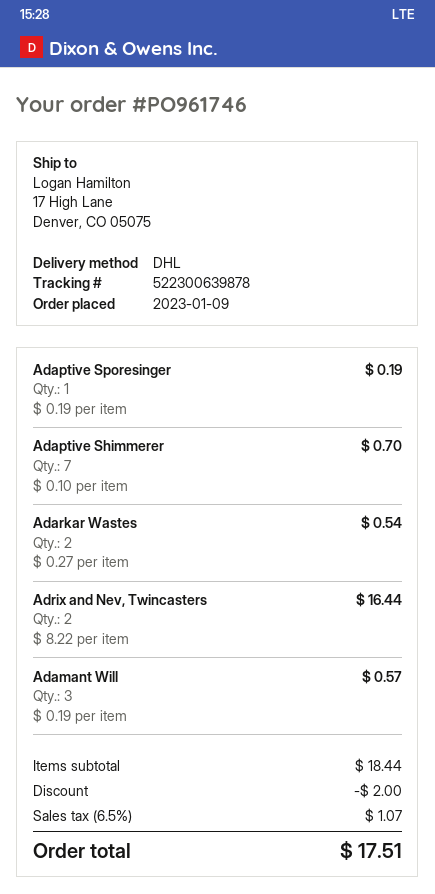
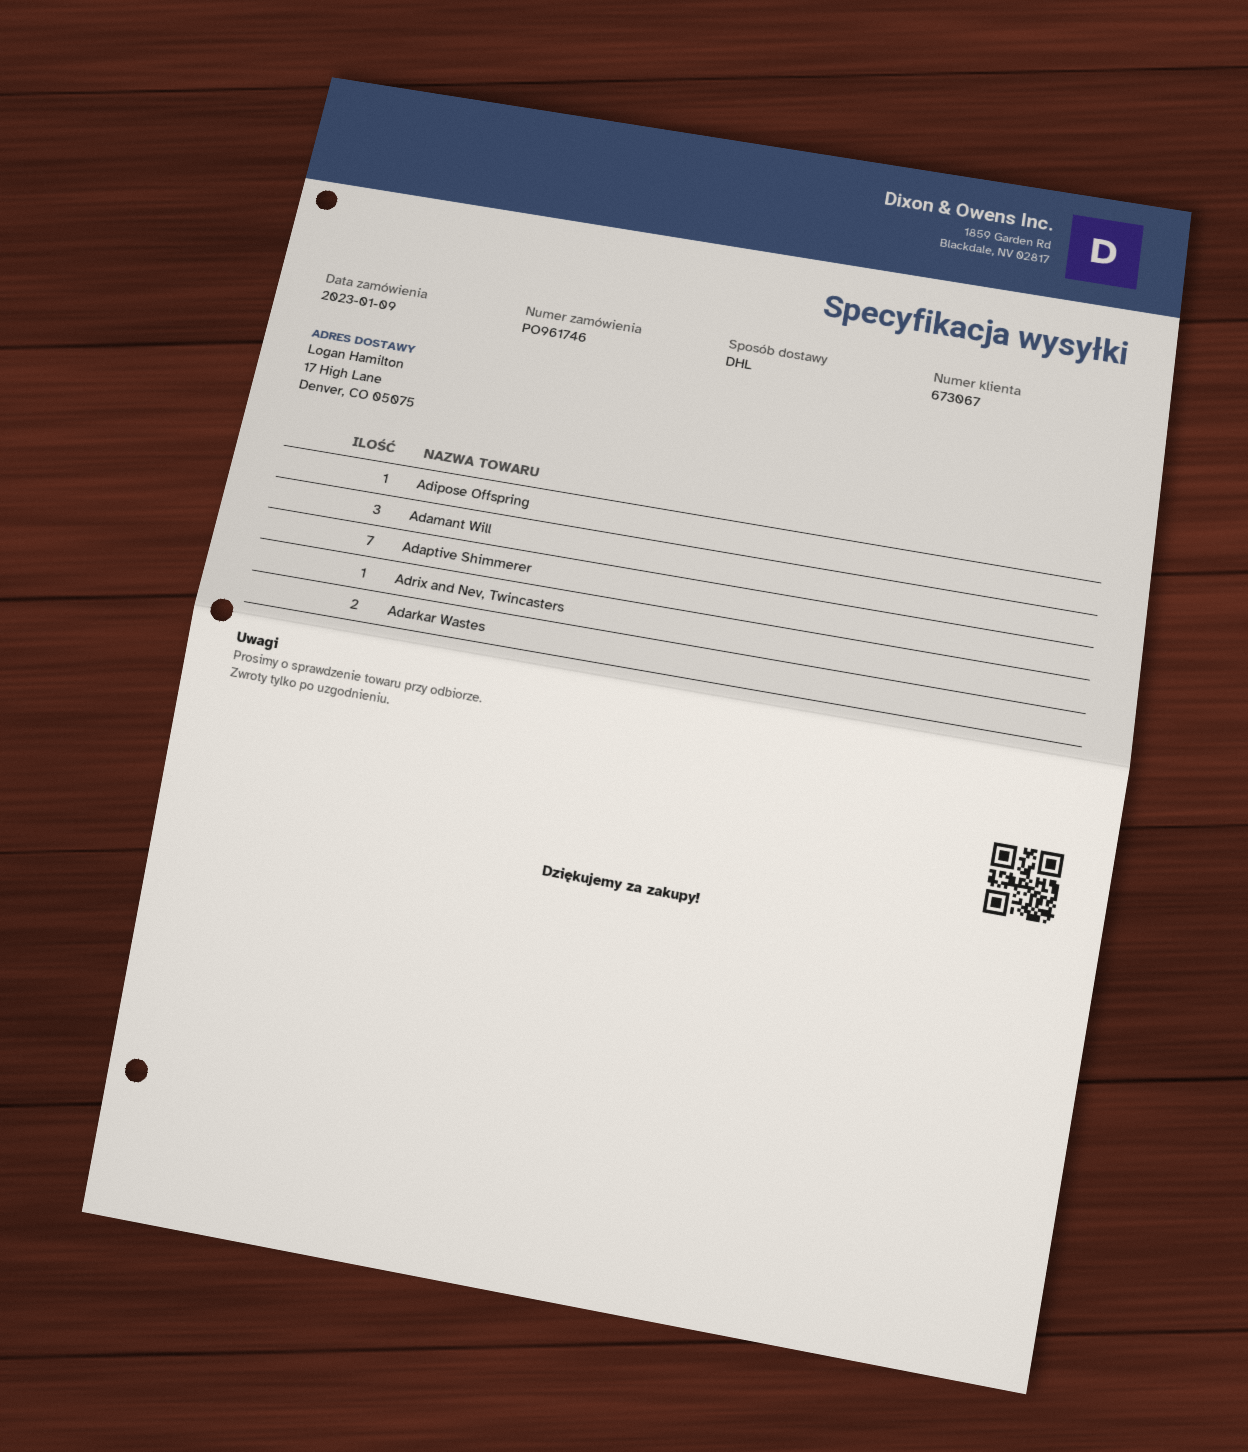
Adaptive Sporesinger: 1 -> none
Adrix and Nev, Twincasters: 2 -> 1
Adipose Offspring: none -> 1

